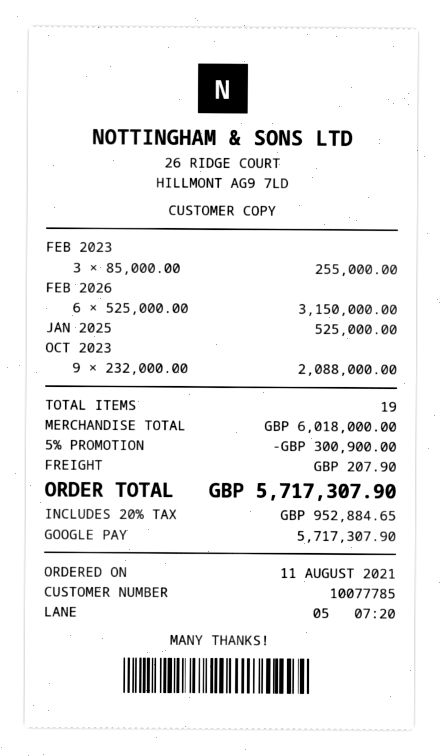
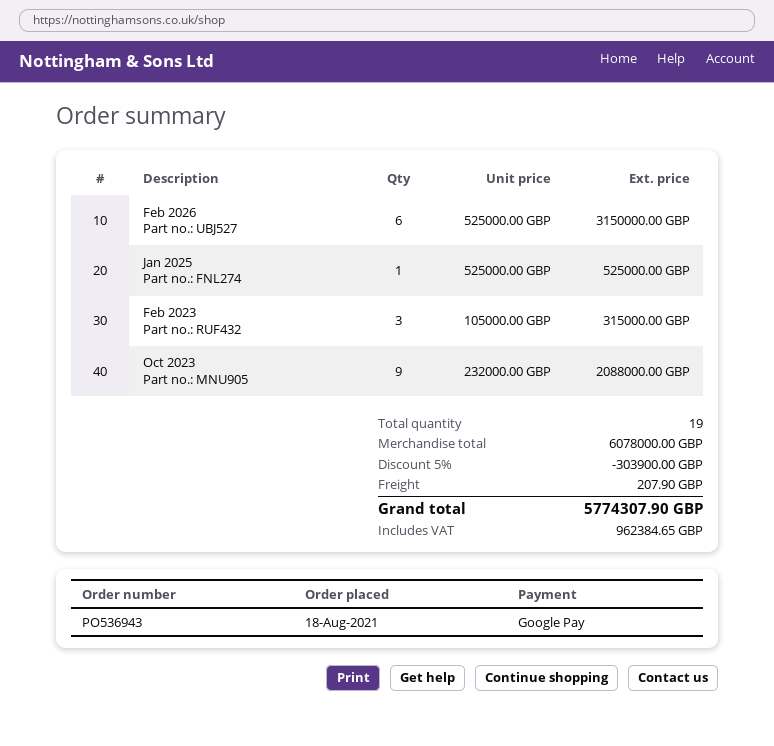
order date: 2021-08-11 -> 2021-08-18
FEB 2023: 3 x 85000.00 = 255000.00 -> 3 x 105000.00 = 315000.00
subtotal: 6018000.00 -> 6078000.00
discount: 5% = 300900.00 -> 5% = 303900.00
tax: 952884.65 -> 962384.65
total: 5717307.90 -> 5774307.90

